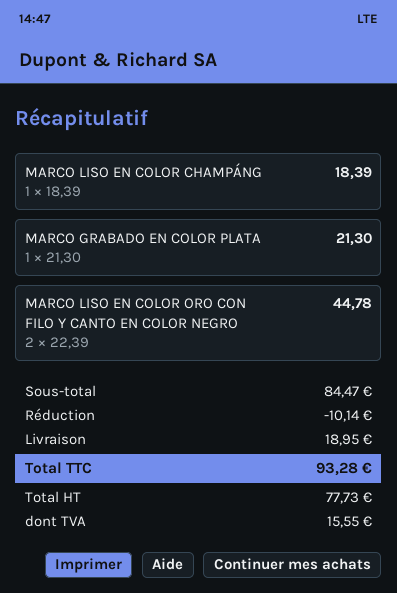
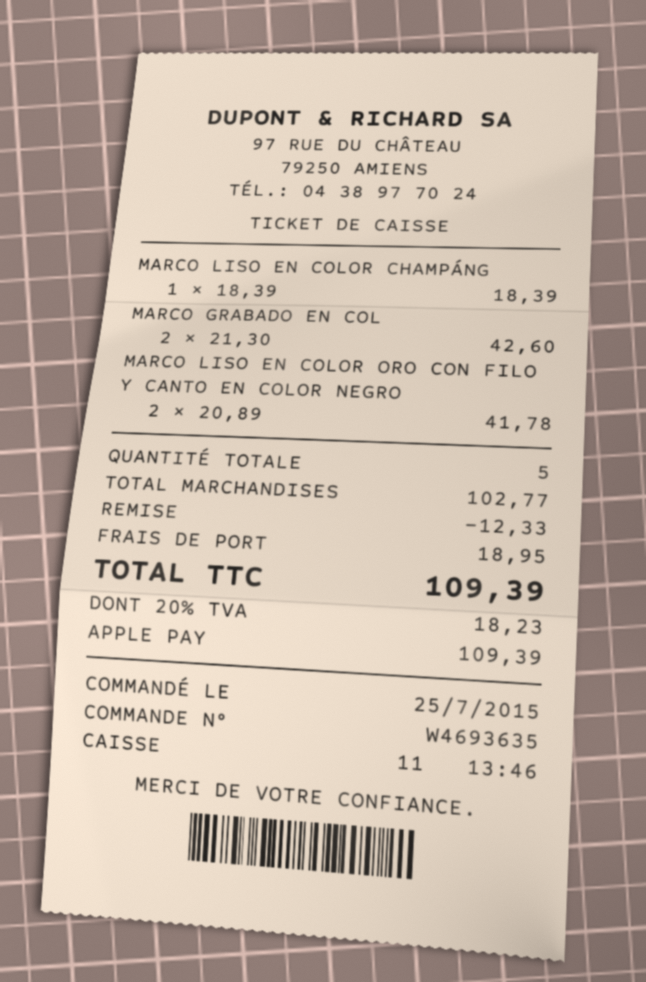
MARCO GRABADO EN COLOR PLATA: 1 x 21.30 = 21.30 -> 2 x 21.30 = 42.60
MARCO LISO EN COLOR ORO CON FILO Y CANTO EN COLOR NEGRO: 2 x 22.39 = 44.78 -> 2 x 20.89 = 41.78
subtotal: 84.47 -> 102.77
discount: 10.14 -> 12.33
tax: 15.55 -> 18.23
total: 93.28 -> 109.39

